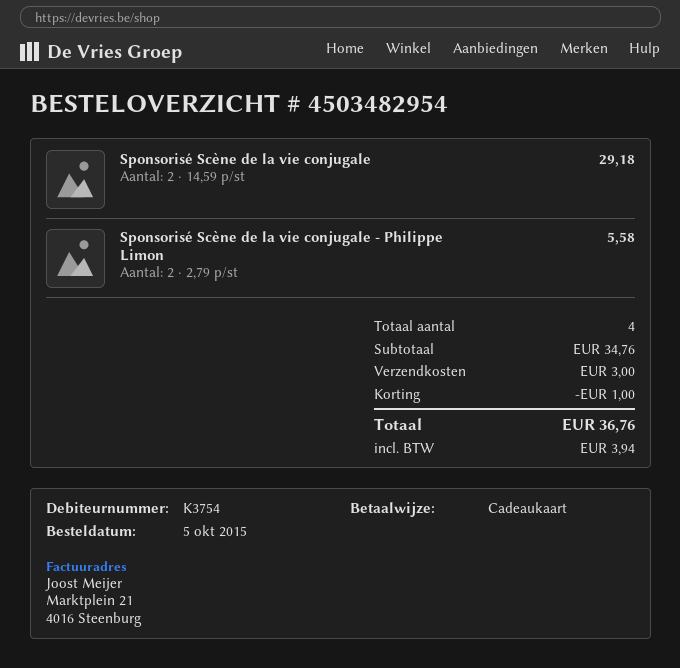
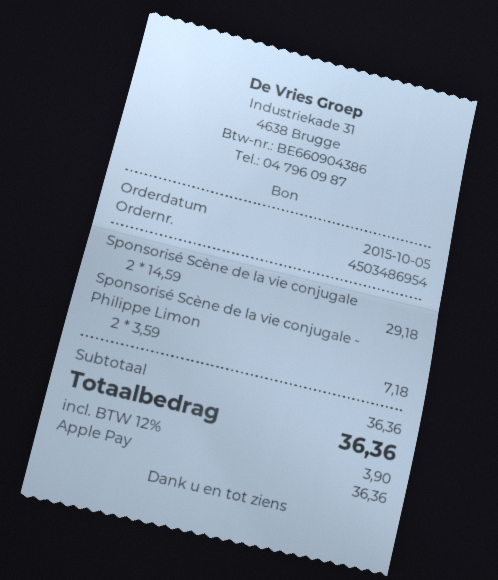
order number: 4503482954 -> 4503486954
payment method: gift card -> Apple Pay
Sponsorisé Scène de la vie conjugale - Philippe Limon: 2 x 2.79 = 5.58 -> 2 x 3.59 = 7.18
subtotal: 34.76 -> 36.36
discount: 1.00 -> none
shipping: 3.00 -> none
tax: 3.94 -> 3.90
total: 36.76 -> 36.36

